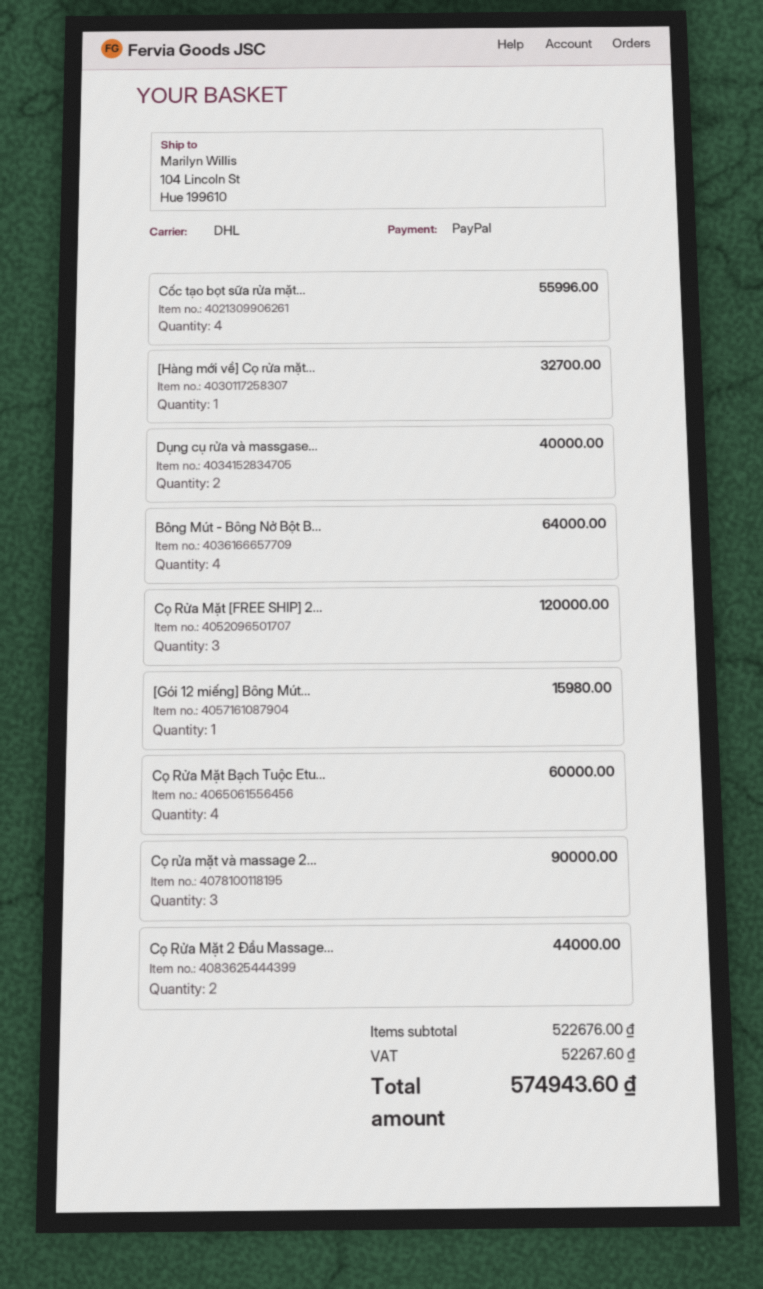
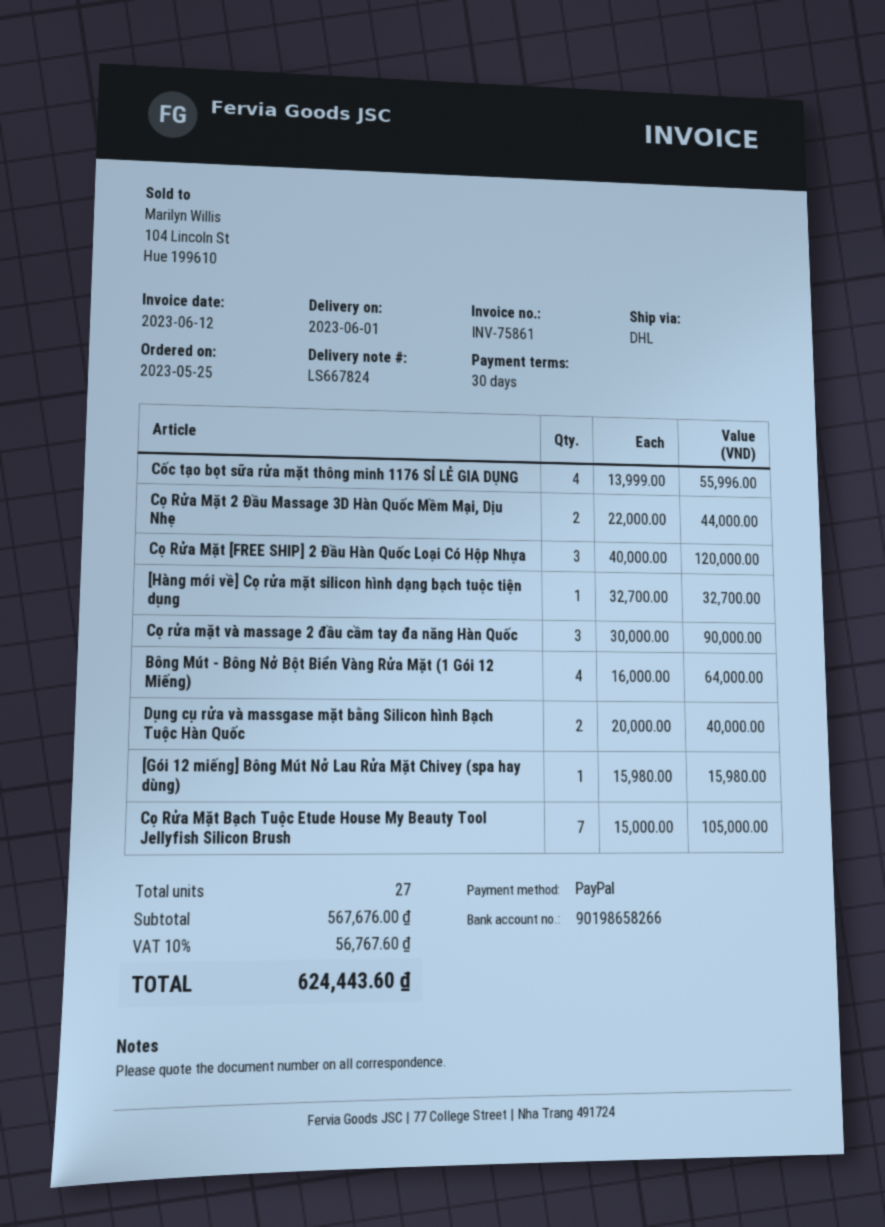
Cọ Rửa Mặt Bạch Tuộc Etu...: 4 for 60000.00 -> 7 for 105000.00
subtotal: 522676.00 -> 567676.00
tax: 52267.60 -> 56767.60
total: 574943.60 -> 624443.60

